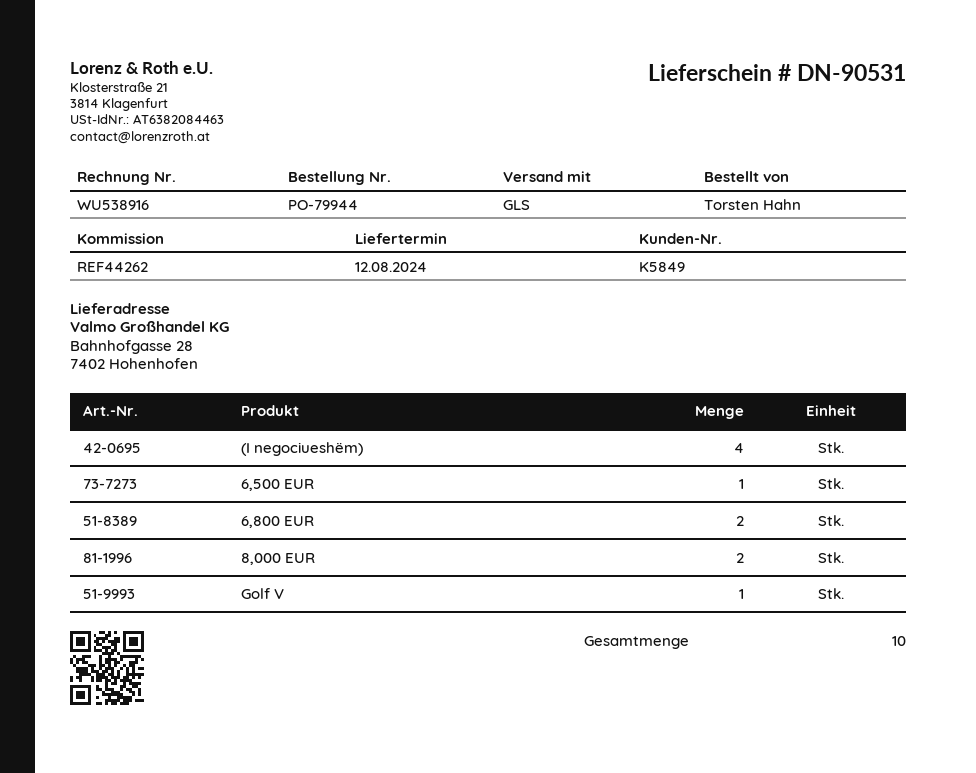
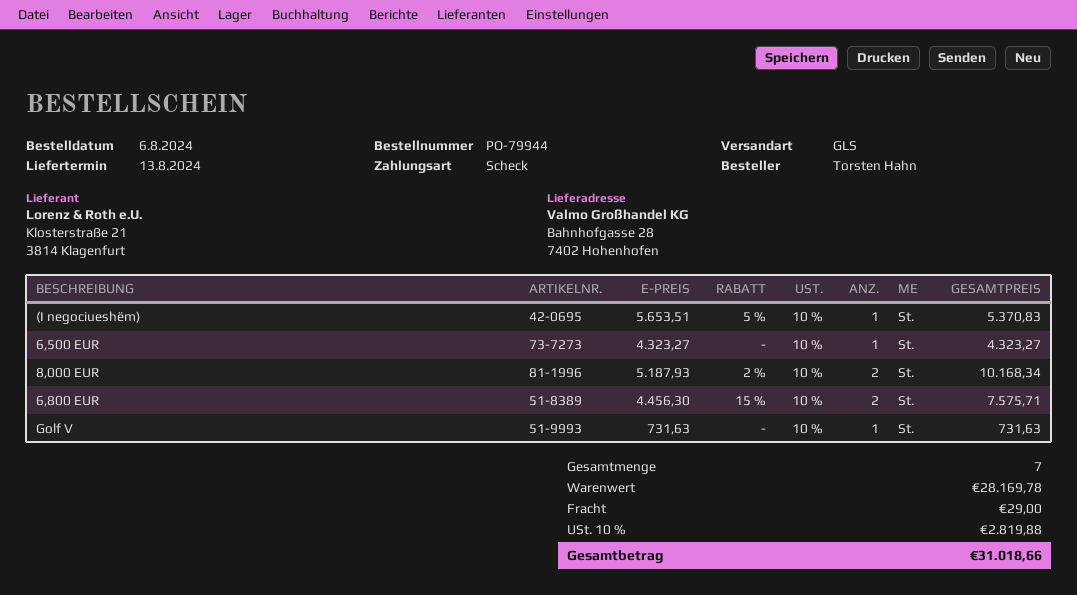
delivery date: 2024-08-12 -> 2024-08-13
(I negociueshëm): 4 -> 1
total quantity: 10 -> 7

